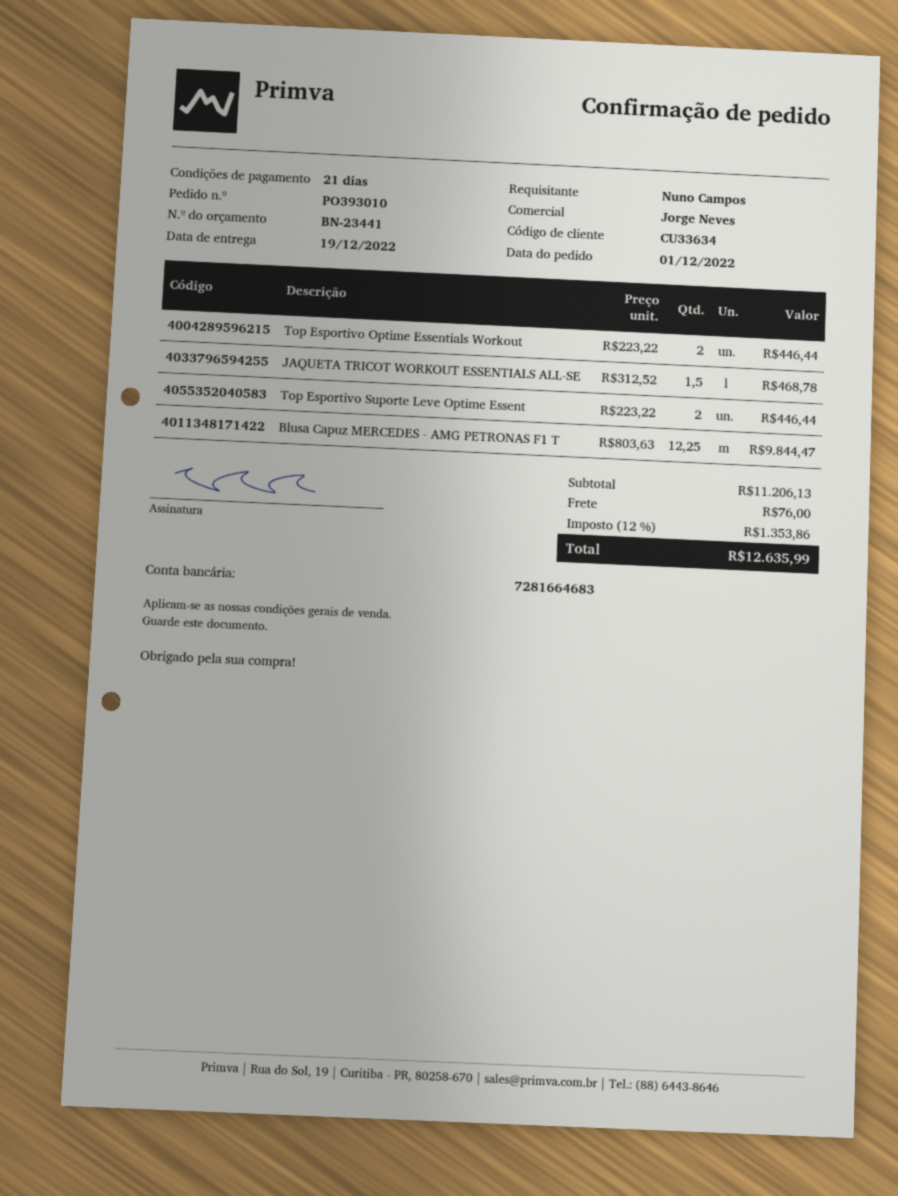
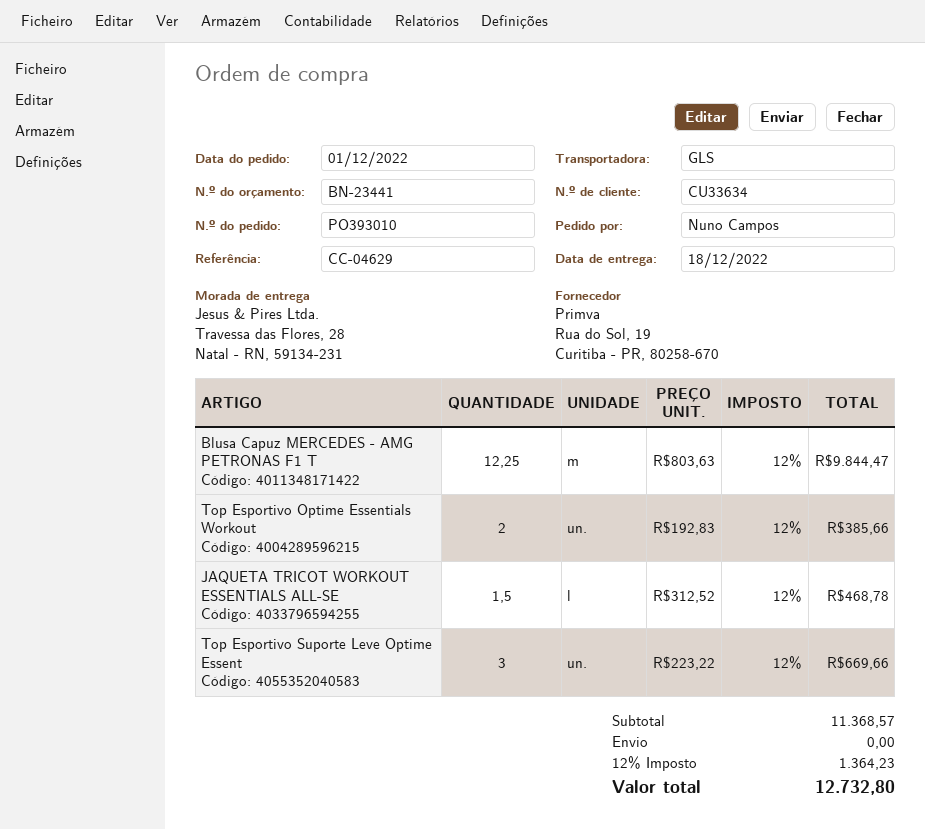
delivery date: 2022-12-19 -> 2022-12-18
Top Esportivo Optime Essentials Workout: 2 x 223.22 = 446.44 -> 2 x 192.83 = 385.66
Top Esportivo Suporte Leve Optime Essent: 2 x 223.22 = 446.44 -> 3 x 223.22 = 669.66
subtotal: 11206.13 -> 11368.57
shipping: 76.00 -> 0.00
tax: 12% = 1353.86 -> 12% = 1364.23
total: 12635.99 -> 12732.80

